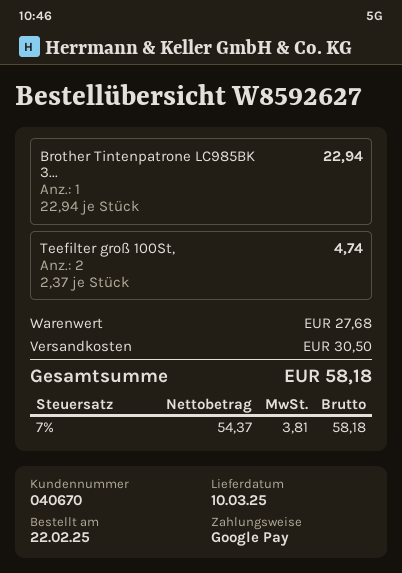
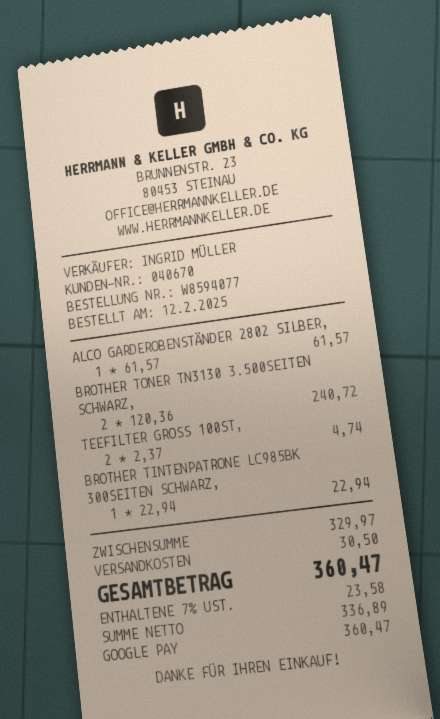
order number: W8592627 -> W8594077
order date: 2025-02-22 -> 2025-02-12
ALCO GARDEROBENSTÄNDER 2802 SILBER,: none -> 1 x 61.57 = 61.57
BROTHER TONER TN3130 3.500SEITEN SCHWARZ,: none -> 2 x 120.36 = 240.72
subtotal: 27.68 -> 329.97
net: 54.37 -> 336.89
tax: 7% = 3.81 -> 7% = 23.58
total: 58.18 -> 360.47

